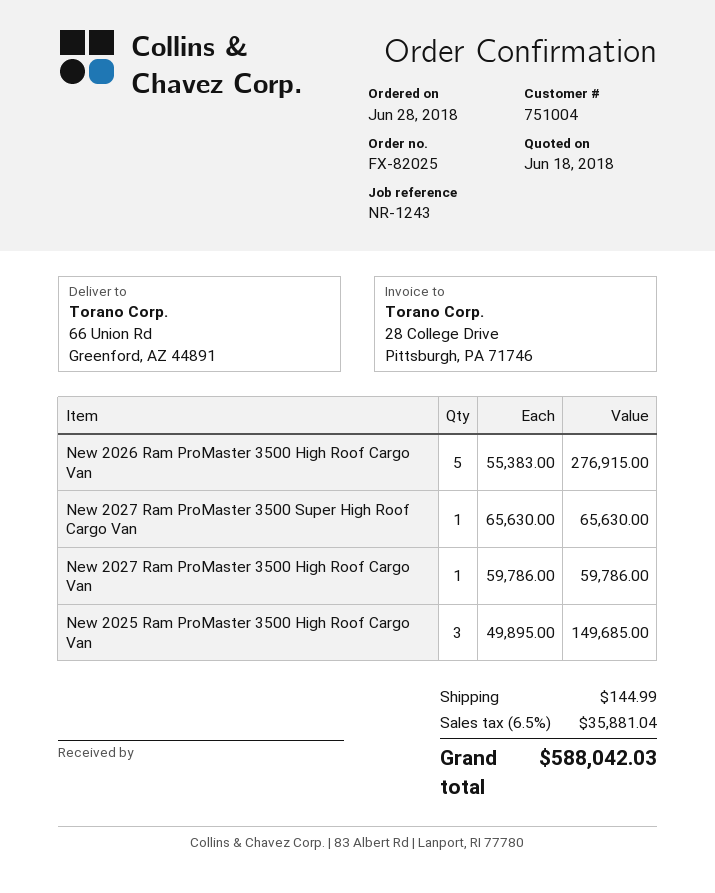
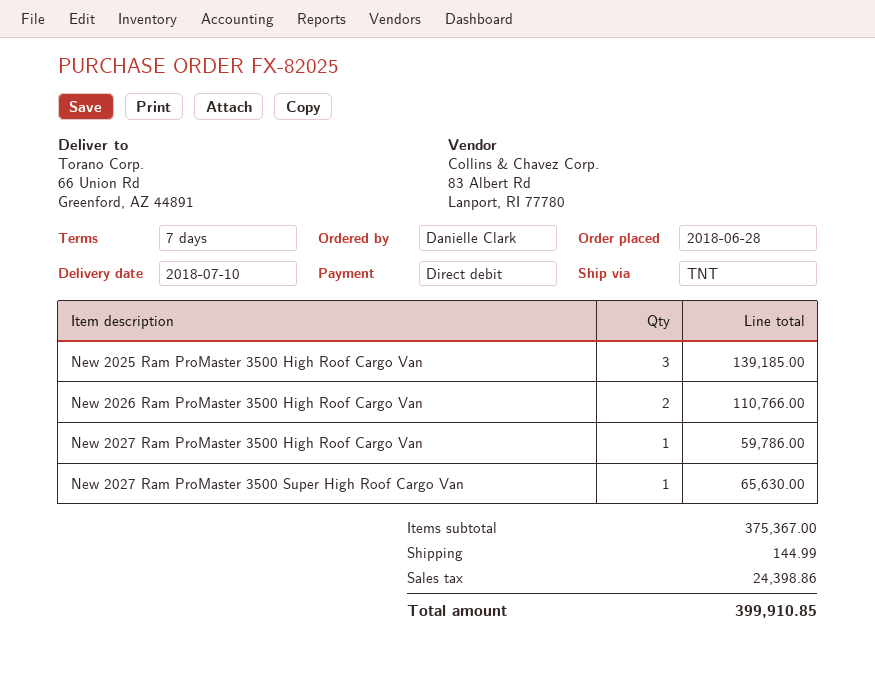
New 2026 Ram ProMaster 3500 High Roof Cargo Van: 5 for 276915.00 -> 2 for 110766.00
New 2025 Ram ProMaster 3500 High Roof Cargo Van: 3 for 149685.00 -> 3 for 139185.00
tax: 35881.04 -> 24398.86
total: 588042.03 -> 399910.85

